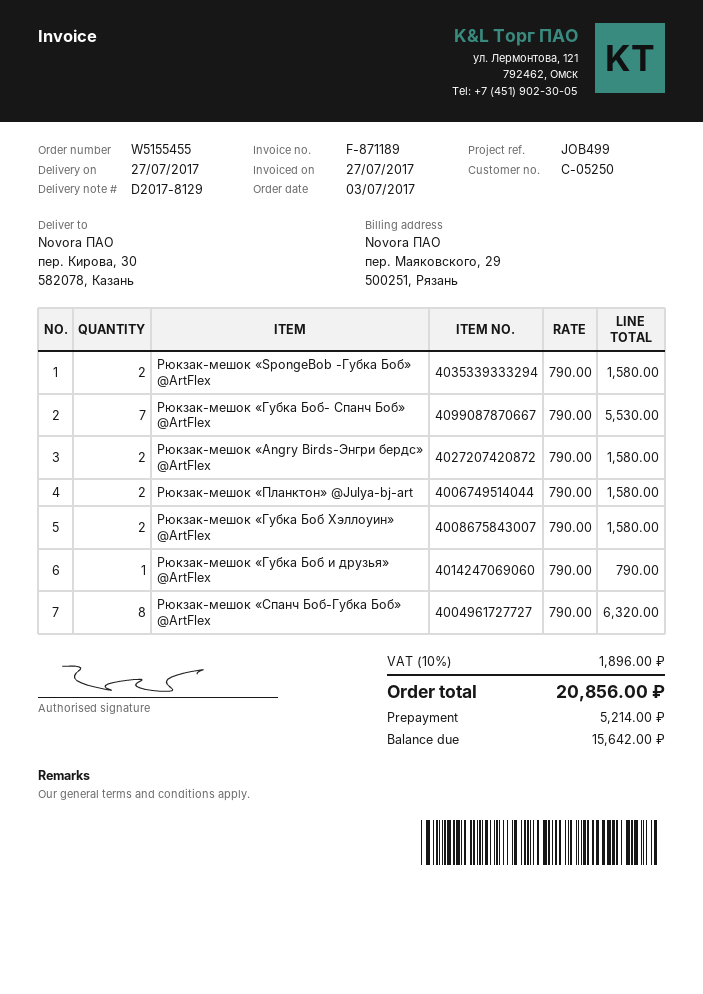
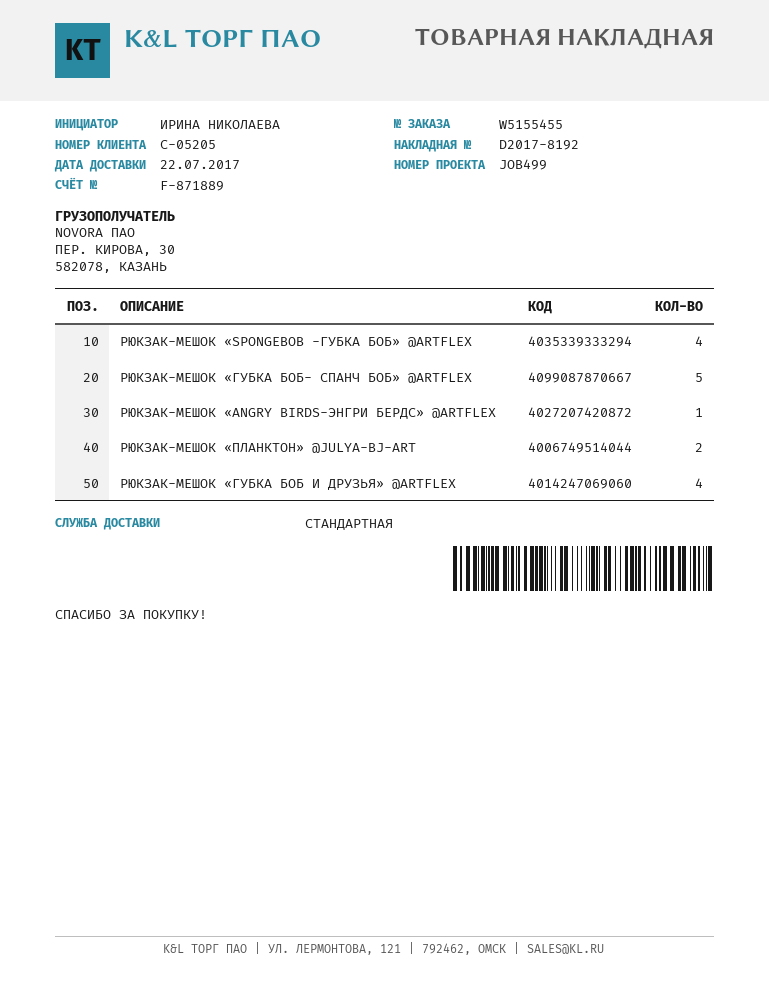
delivery note number: D2017-8129 -> D2017-8192
delivery date: 2017-07-27 -> 2017-07-22
invoice number: F-871189 -> F-871889
customer number: C-05250 -> C-05205
Рюкзак-мешок «SpongeBob -Губка Боб» @ArtFlex: 2 -> 4
Рюкзак-мешок «Губка Боб- Спанч Боб» @ArtFlex: 7 -> 5
Рюкзак-мешок «Angry Birds-Энгри бердс» @ArtFlex: 2 -> 1
Рюкзак-мешок «Губка Боб Хэллоуин» @ArtFlex: 2 -> none
Рюкзак-мешок «Губка Боб и друзья» @ArtFlex: 1 -> 4
Рюкзак-мешок «Спанч Боб-Губка Боб» @ArtFlex: 8 -> none

